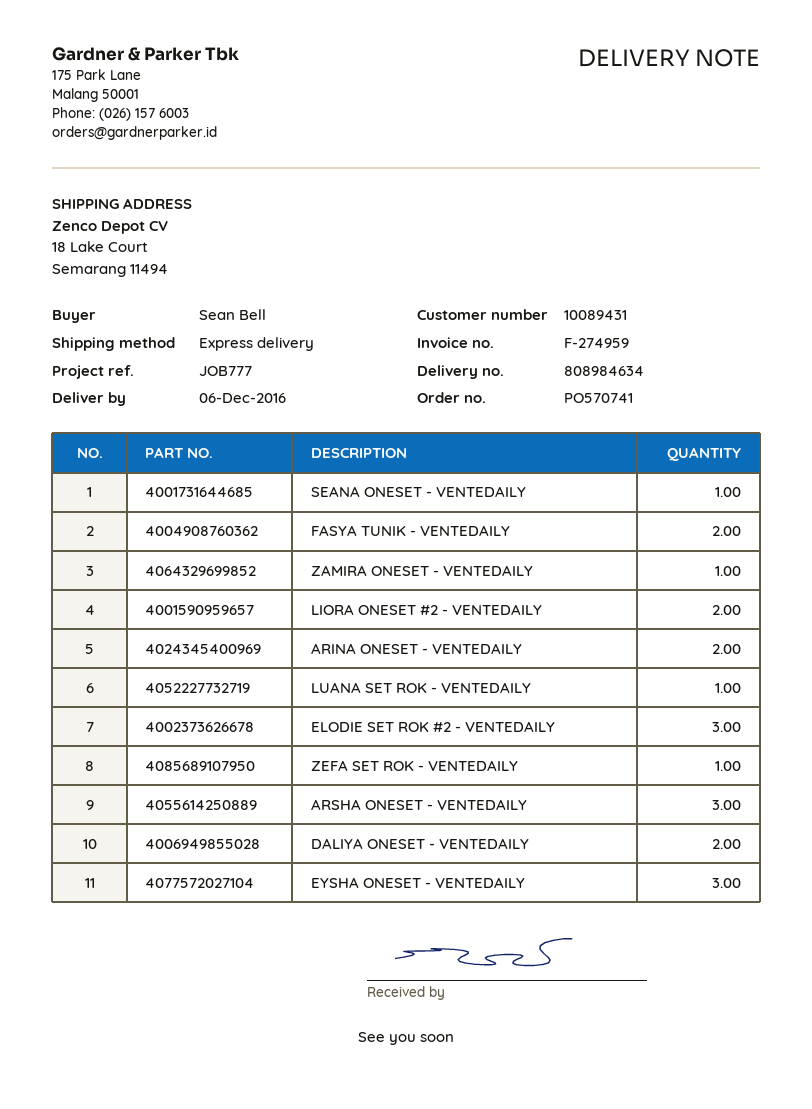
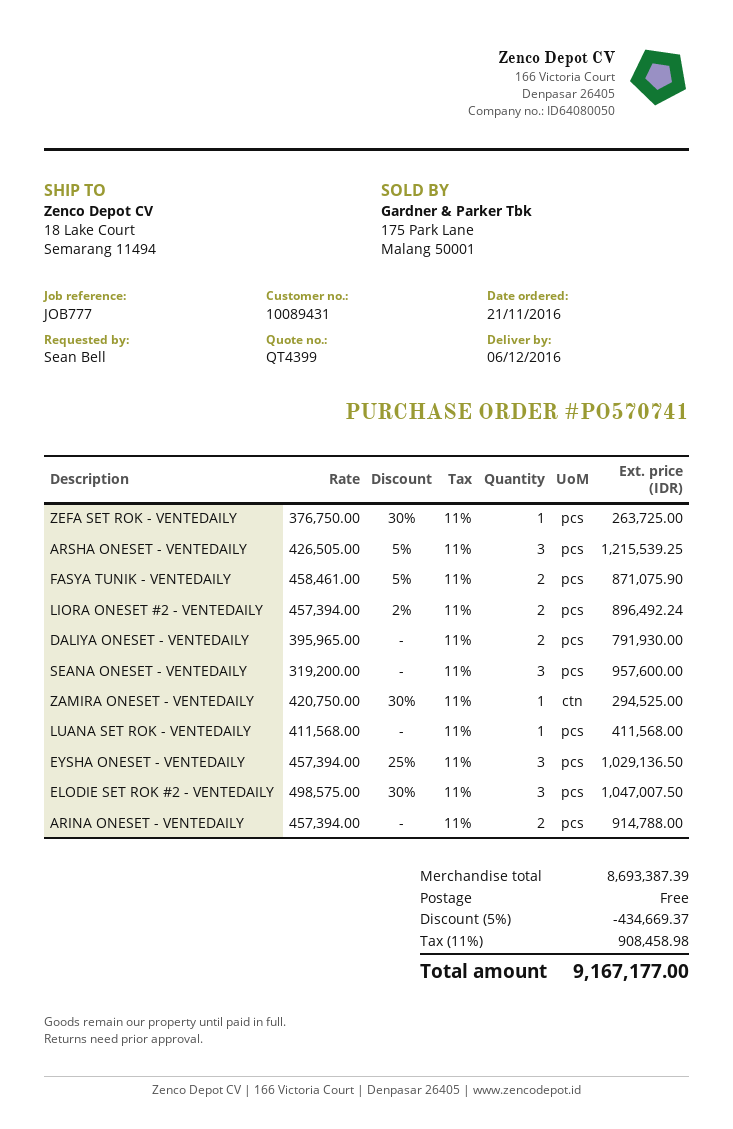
SEANA ONESET - VENTEDAILY: 1 -> 3

